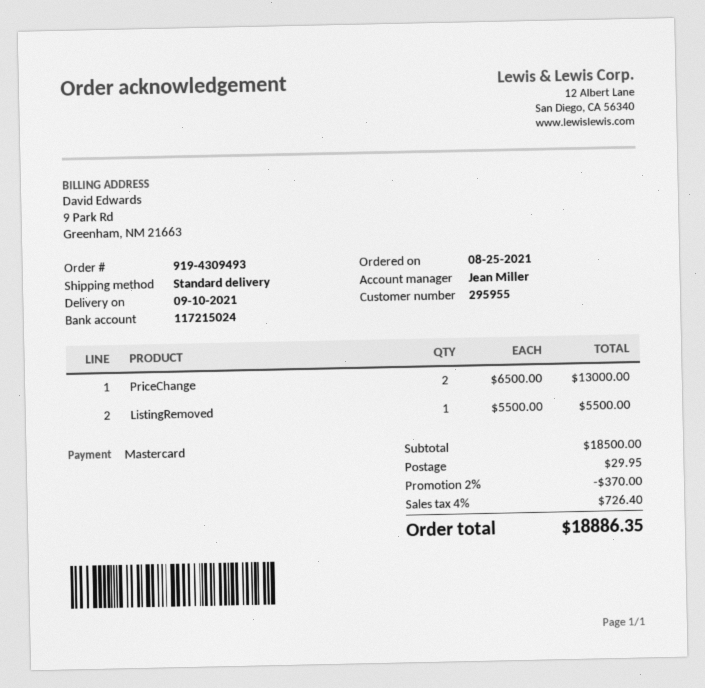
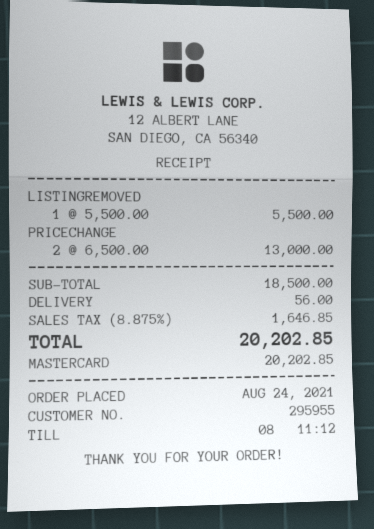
order date: 2021-08-25 -> 2021-08-24
discount: 2% = 370.00 -> none
shipping: 29.95 -> 56.00
tax: 4% = 726.40 -> 8.875% = 1646.85
total: 18886.35 -> 20202.85

